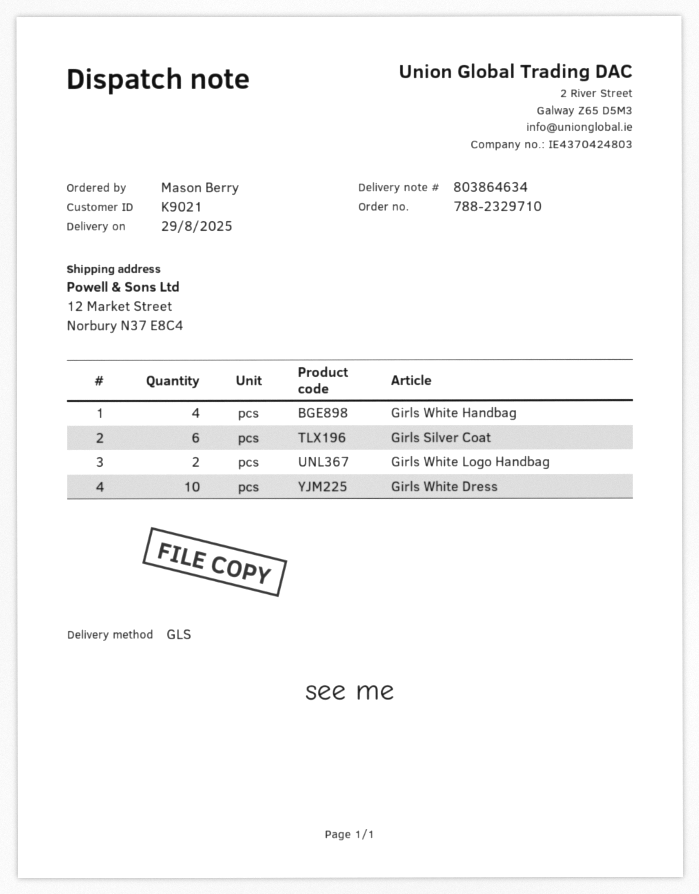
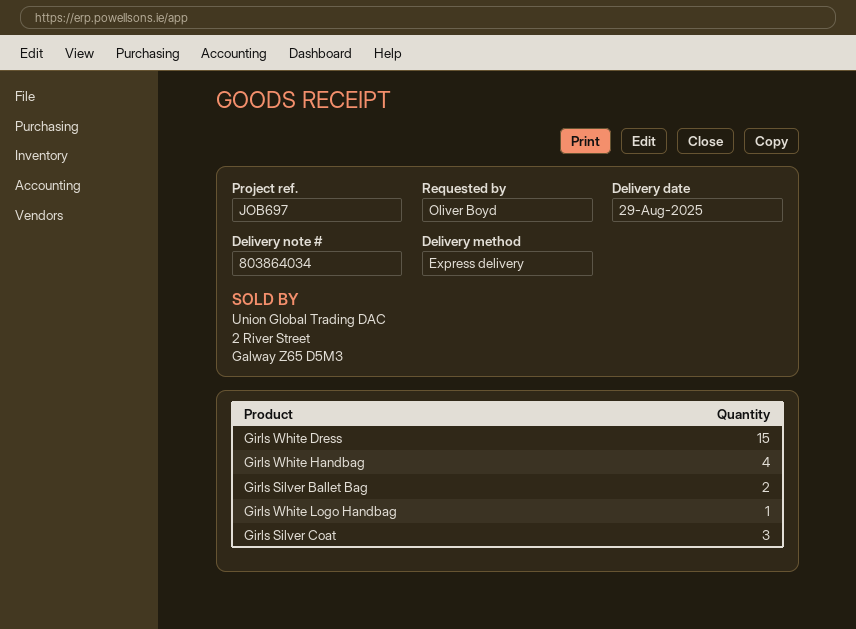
delivery note number: 803864634 -> 803864034
ordered by: Mason Berry -> Oliver Boyd
shipping method: GLS -> express
Girls Silver Coat: 6 -> 3
Girls White Logo Handbag: 2 -> 1
Girls White Dress: 10 -> 15
Girls Silver Ballet Bag: none -> 2

